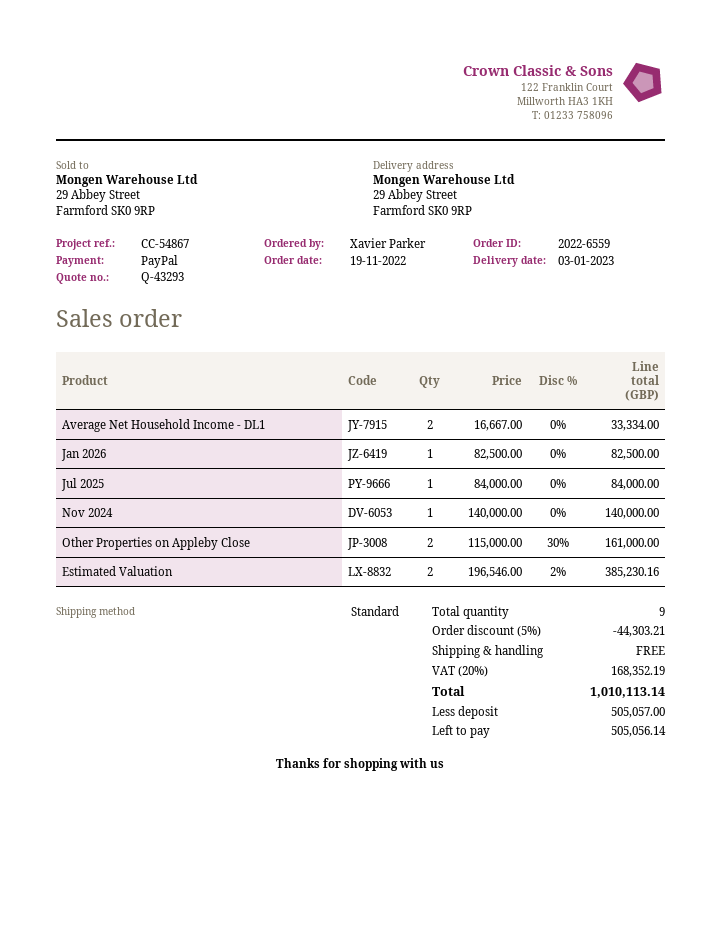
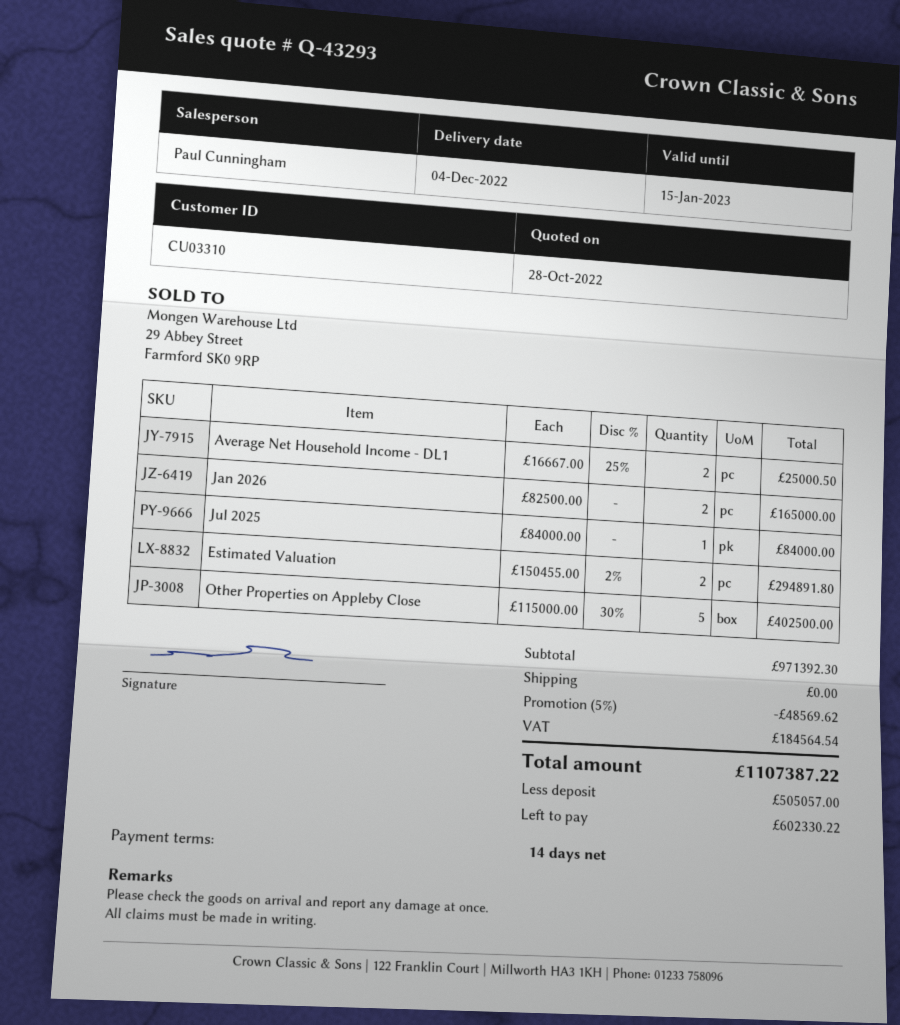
delivery date: 2023-01-03 -> 2022-12-04
Average Net Household Income - DL1: 2 x 16667.00 = 33334.00 -> 2 x 16667.00 - 25% = 25000.50
Jan 2026: 1 x 82500.00 = 82500.00 -> 2 x 82500.00 = 165000.00
Nov 2024: 1 x 140000.00 = 140000.00 -> none
Other Properties on Appleby Close: 2 x 115000.00 - 30% = 161000.00 -> 5 x 115000.00 - 30% = 402500.00
Estimated Valuation: 2 x 196546.00 - 2% = 385230.16 -> 2 x 150455.00 - 2% = 294891.80
discount: 5% = 44303.21 -> 5% = 48569.62
tax: 168352.19 -> 184564.54
total: 1010113.14 -> 1107387.22
balance: 505056.14 -> 602330.22

